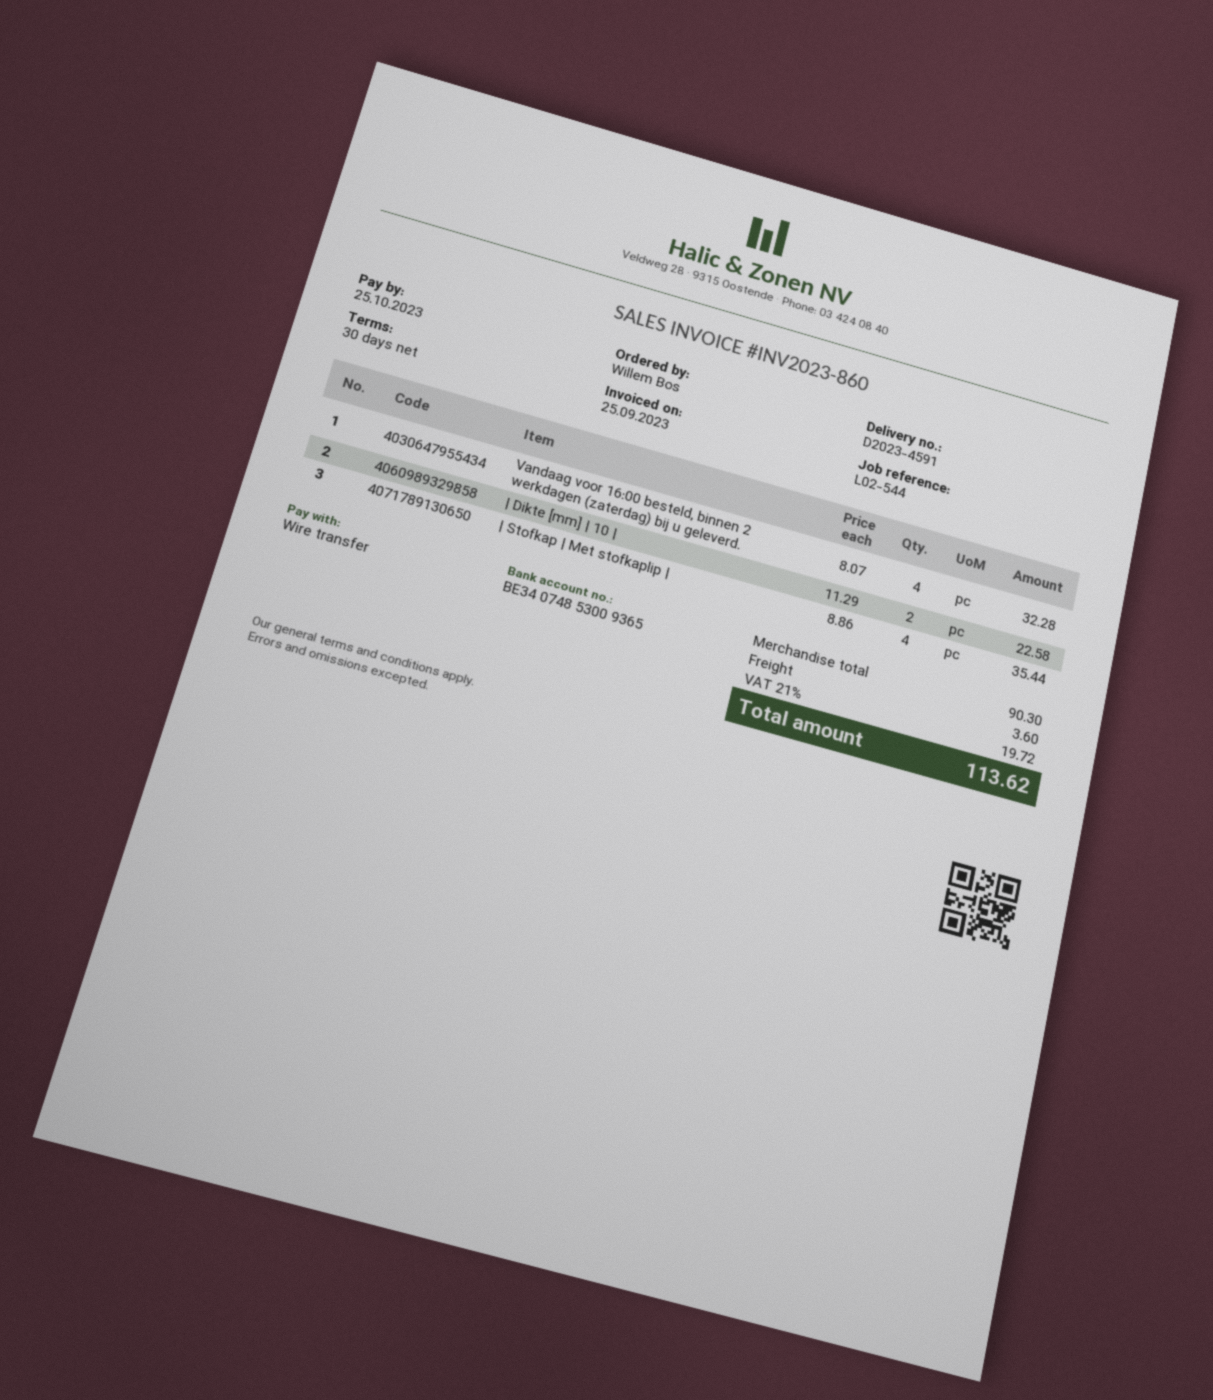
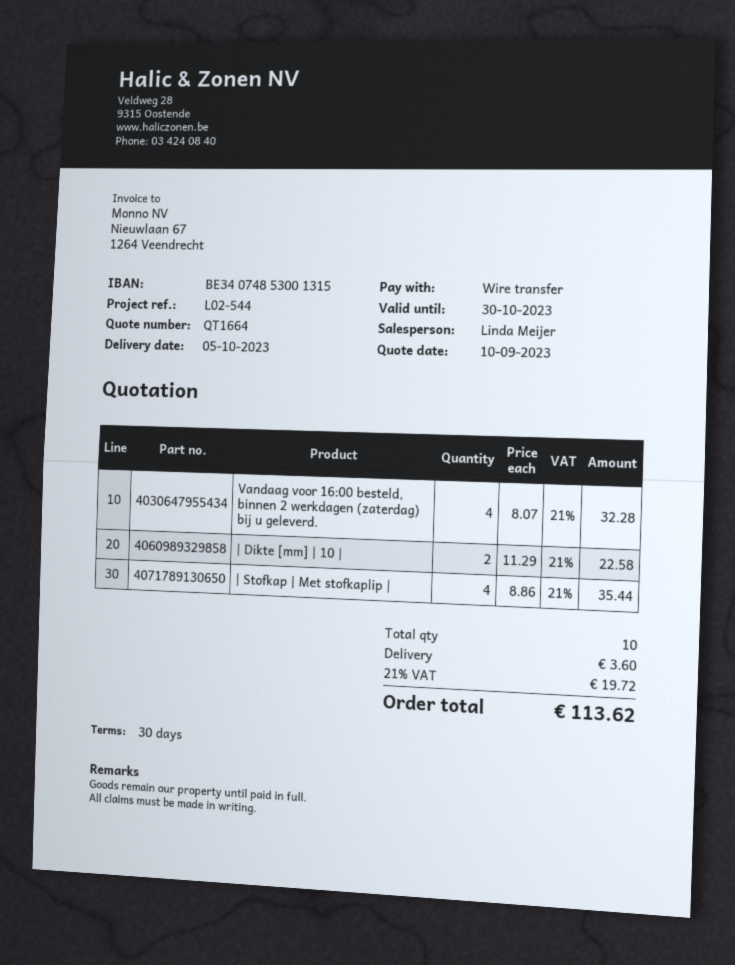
bank account: BE34074853009365 -> BE34074853001315

